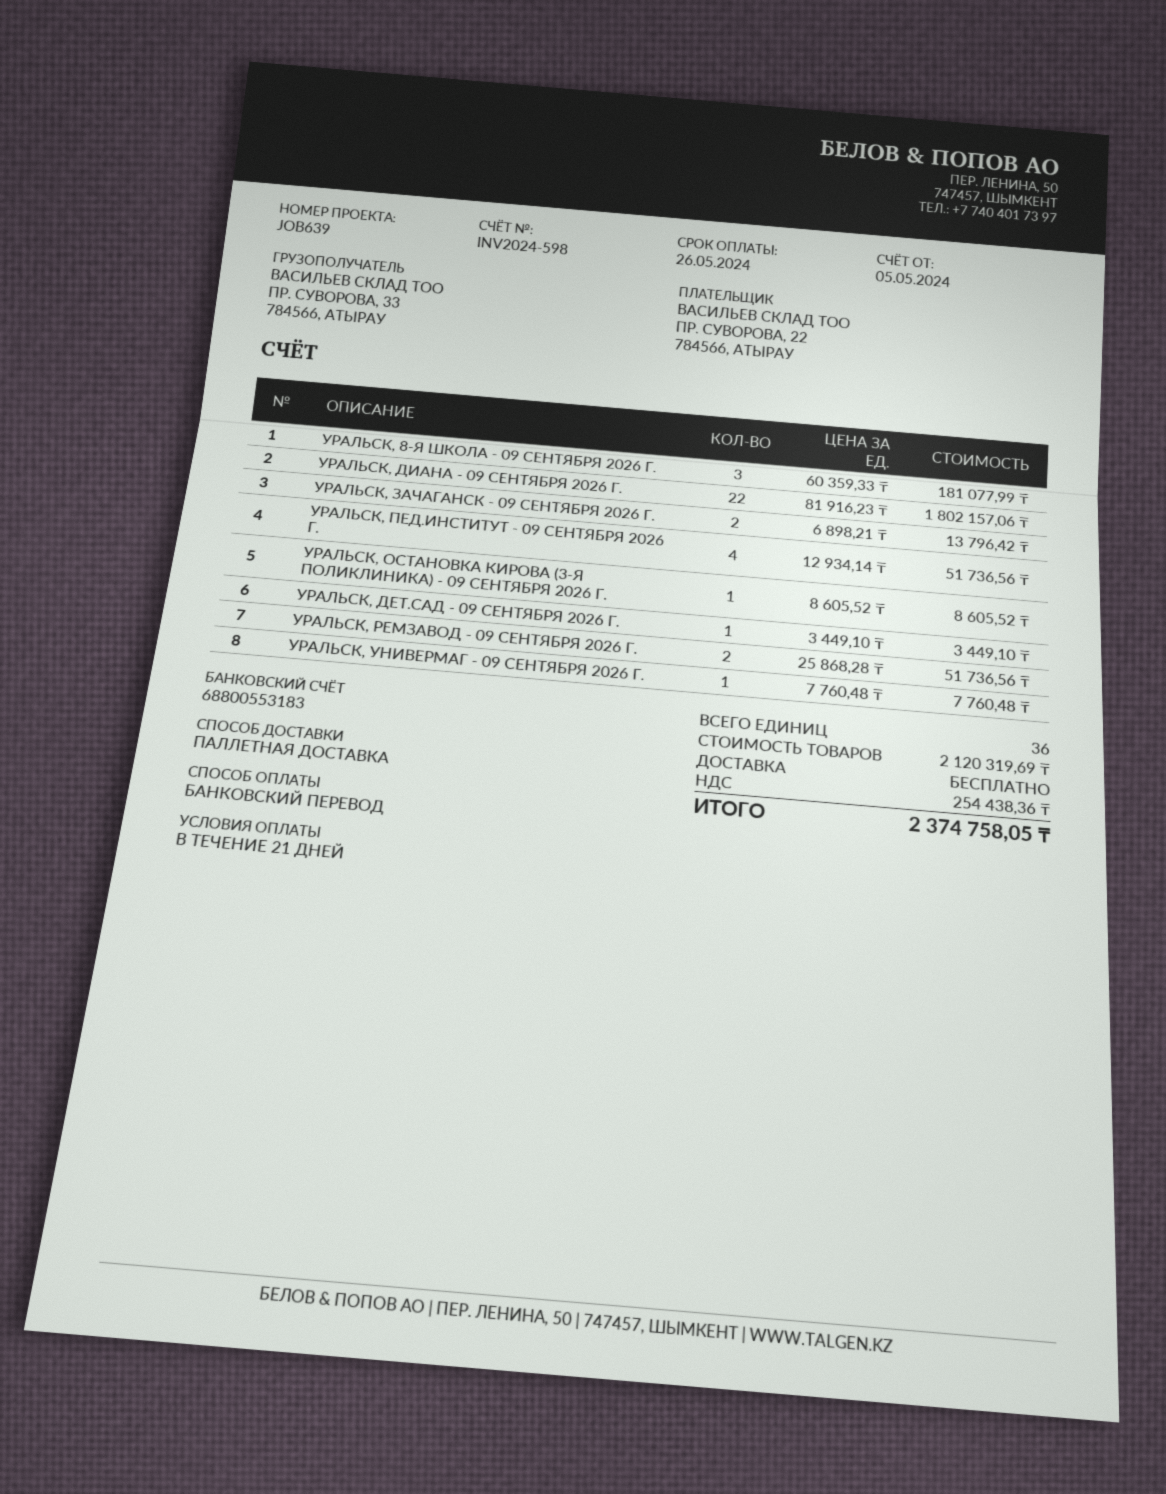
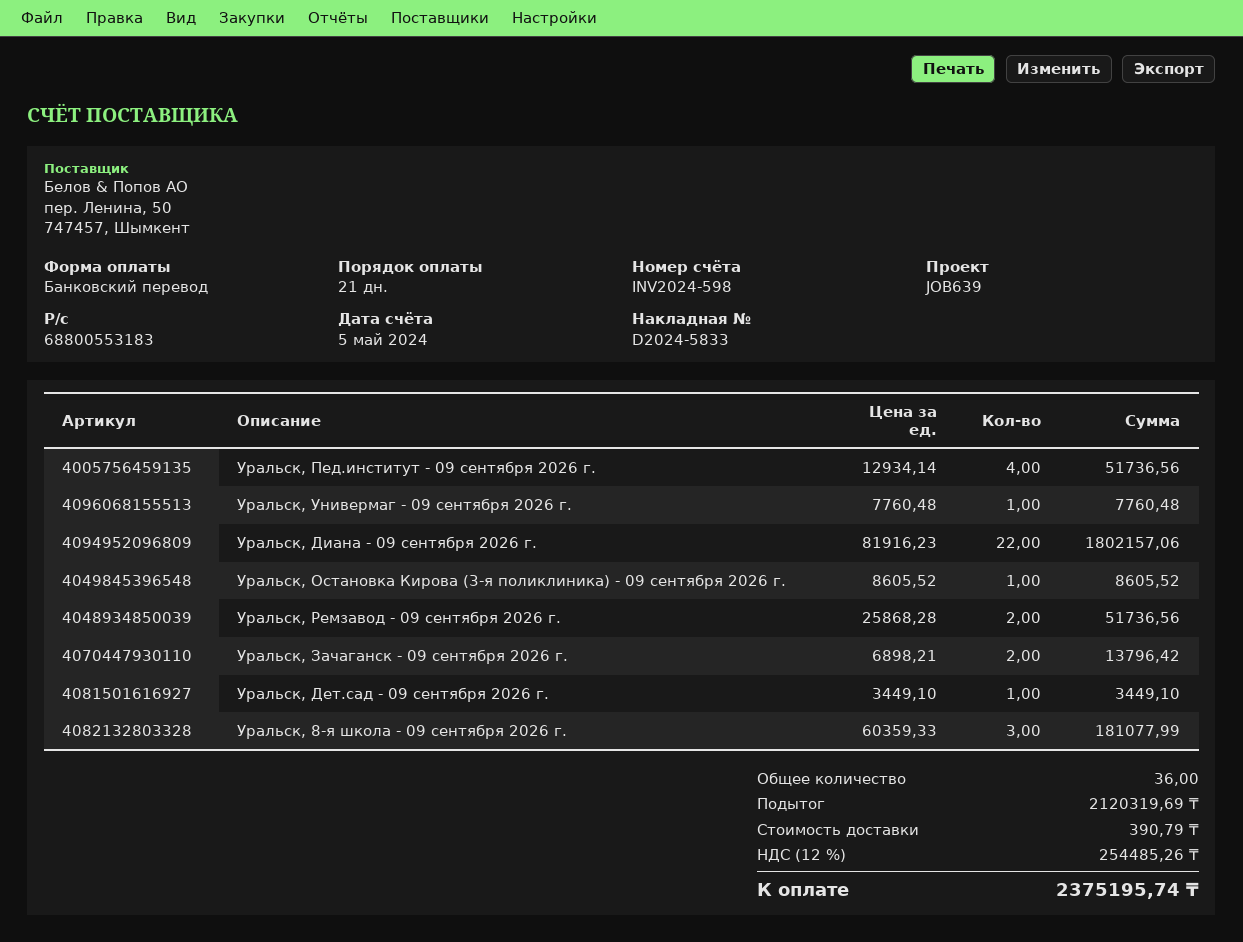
shipping: 0.00 -> 390.79
tax: 254438.36 -> 254485.26
total: 2374758.05 -> 2375195.74

